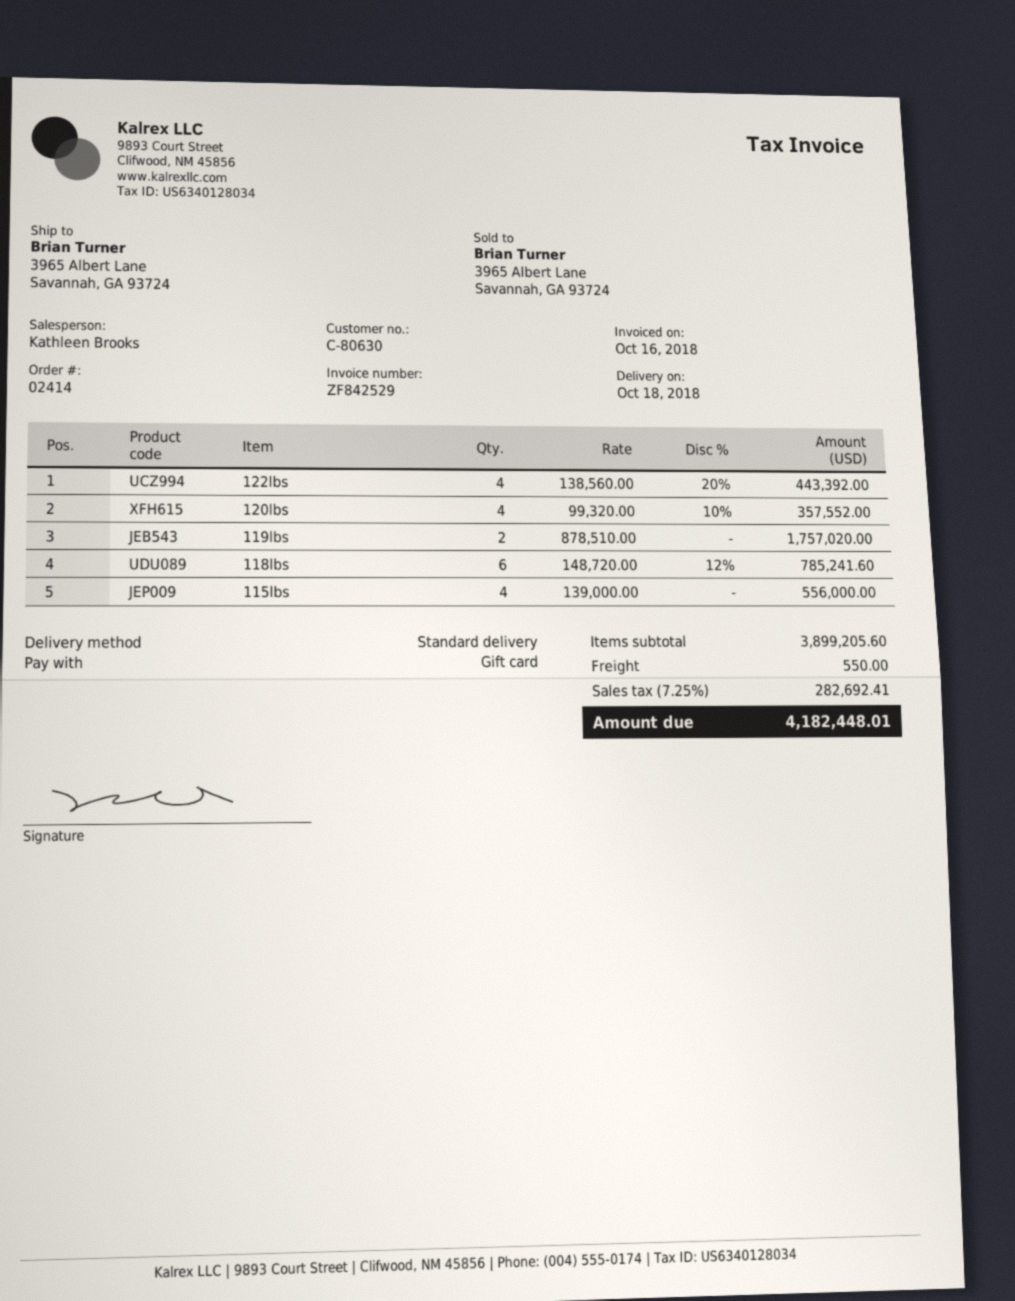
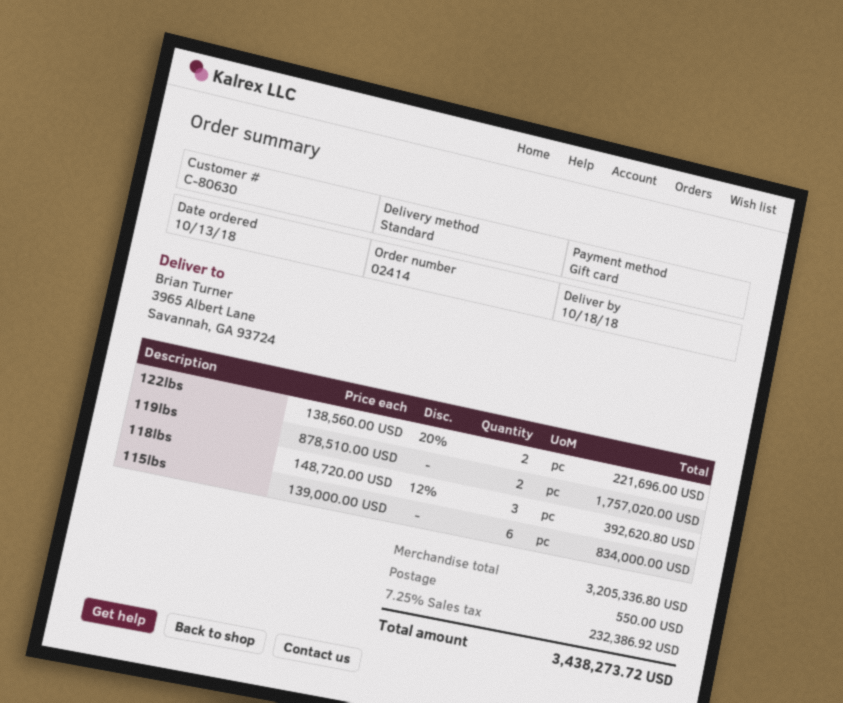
122lbs: 4 x 138560.00 - 20% = 443392.00 -> 2 x 138560.00 - 20% = 221696.00
120lbs: 4 x 99320.00 - 10% = 357552.00 -> none
118lbs: 6 x 148720.00 - 12% = 785241.60 -> 3 x 148720.00 - 12% = 392620.80
115lbs: 4 x 139000.00 = 556000.00 -> 6 x 139000.00 = 834000.00
subtotal: 3899205.60 -> 3205336.80
tax: 7.25% = 282692.41 -> 7.25% = 232386.92
total: 4182448.01 -> 3438273.72

